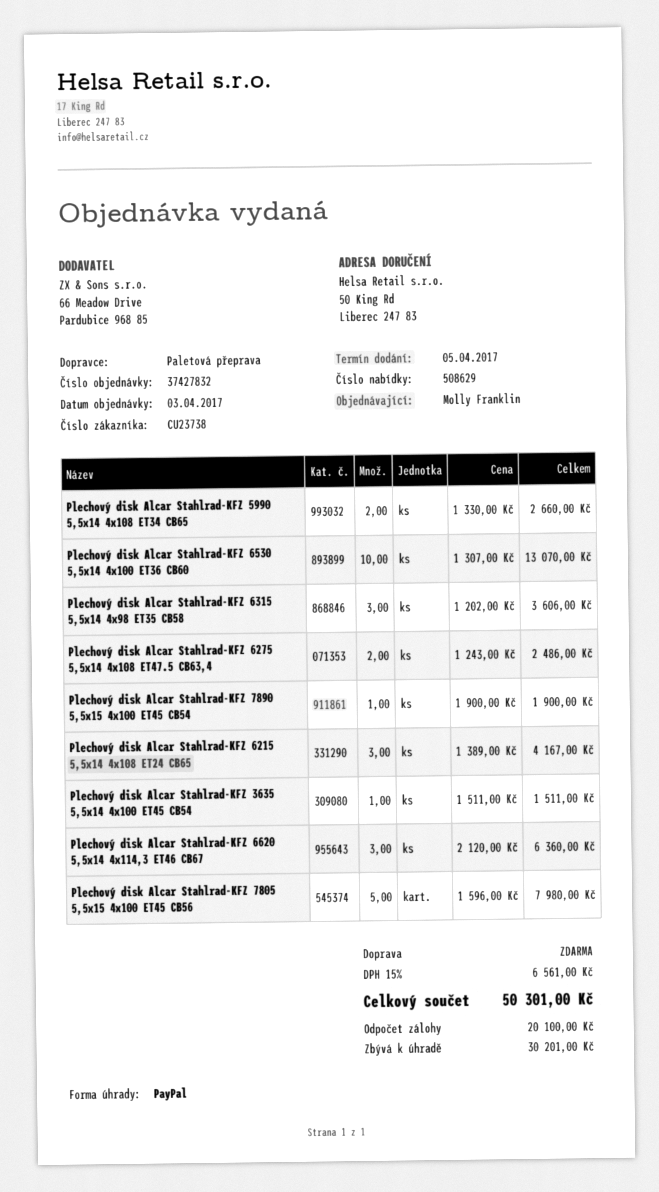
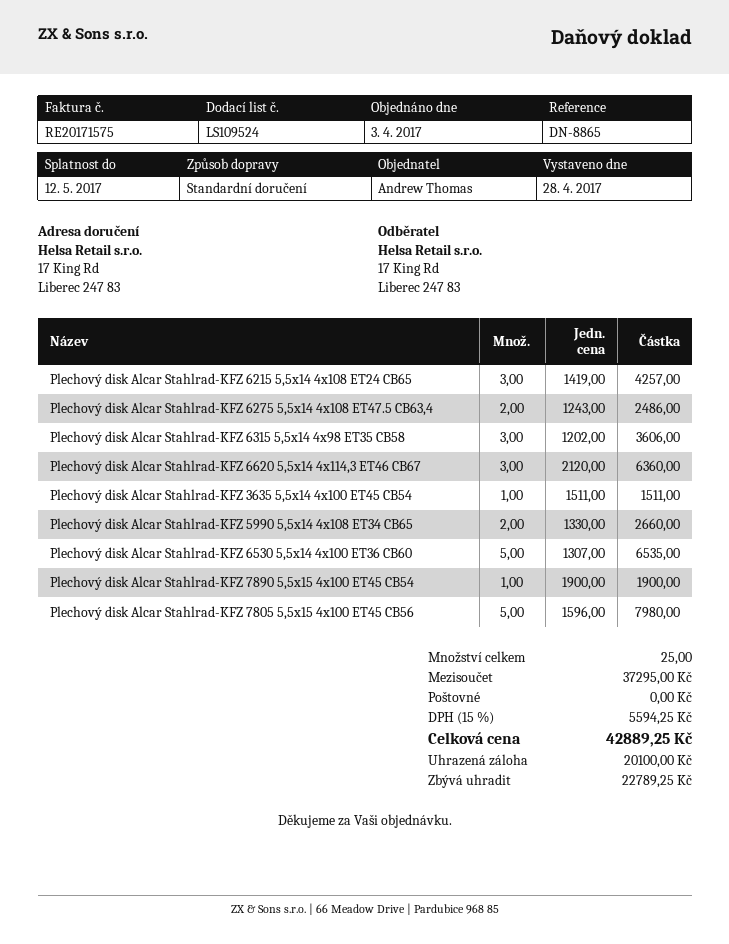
ordered by: Molly Franklin -> Andrew Thomas
shipping method: pallet freight -> standard
ship to: 50 King Rd, Liberec 247 83 -> 17 King Rd, Liberec 247 83
Plechový disk Alcar Stahlrad-KFZ 6530 5,5x14 4x100 ET36 CB60: 10 x 1307.00 = 13070.00 -> 5 x 1307.00 = 6535.00
Plechový disk Alcar Stahlrad-KFZ 6215 5,5x14 4x108 ET24 CB65: 3 x 1389.00 = 4167.00 -> 3 x 1419.00 = 4257.00
tax: 15% = 6561.00 -> 15% = 5594.25
total: 50301.00 -> 42889.25
balance: 30201.00 -> 22789.25

